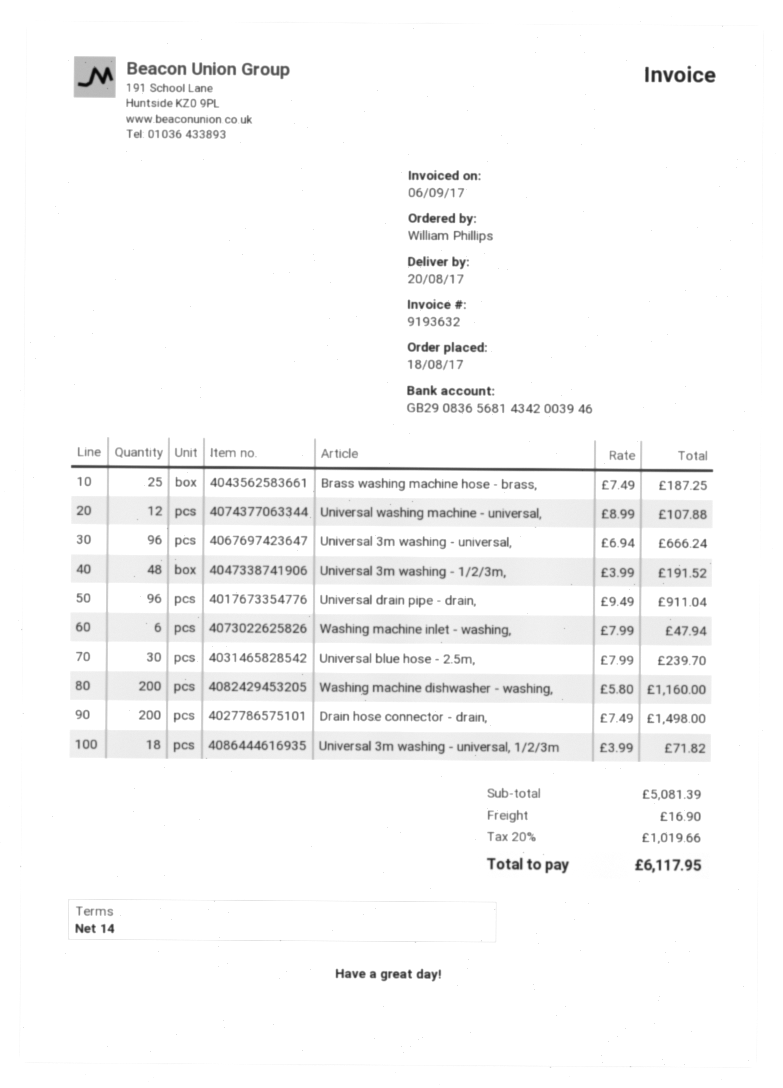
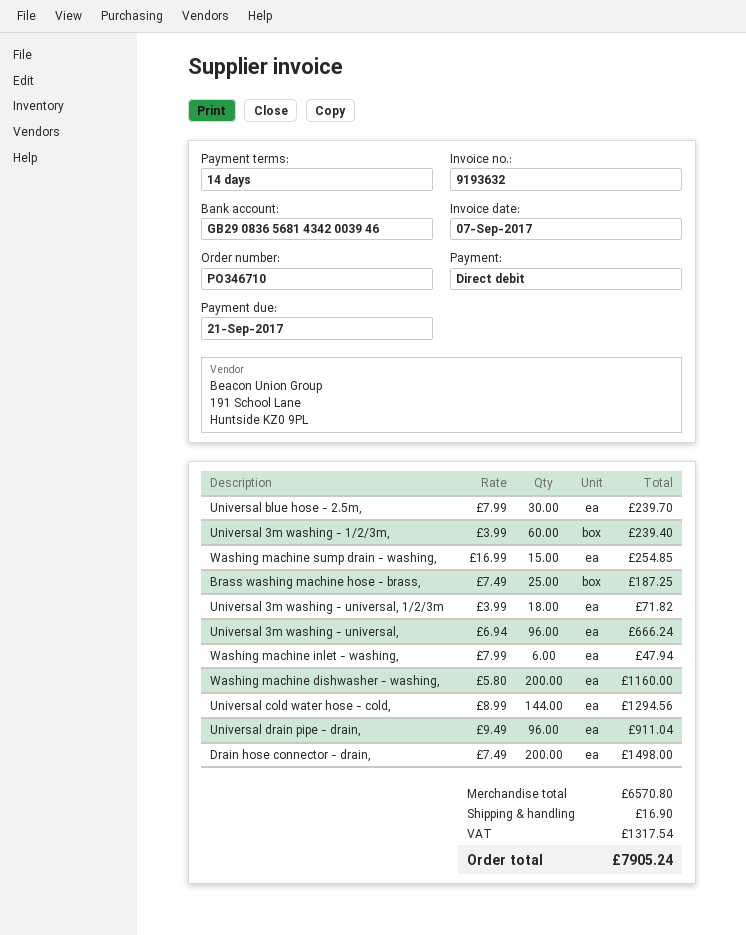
invoice date: 2017-09-06 -> 2017-09-07
Universal washing machine - universal,: 12 x 8.99 = 107.88 -> none
Universal 3m washing - 1/2/3m,: 48 x 3.99 = 191.52 -> 60 x 3.99 = 239.40
Washing machine sump drain - washing,: none -> 15 x 16.99 = 254.85
Universal cold water hose - cold,: none -> 144 x 8.99 = 1294.56
subtotal: 5081.39 -> 6570.80
tax: 1019.66 -> 1317.54
total: 6117.95 -> 7905.24

